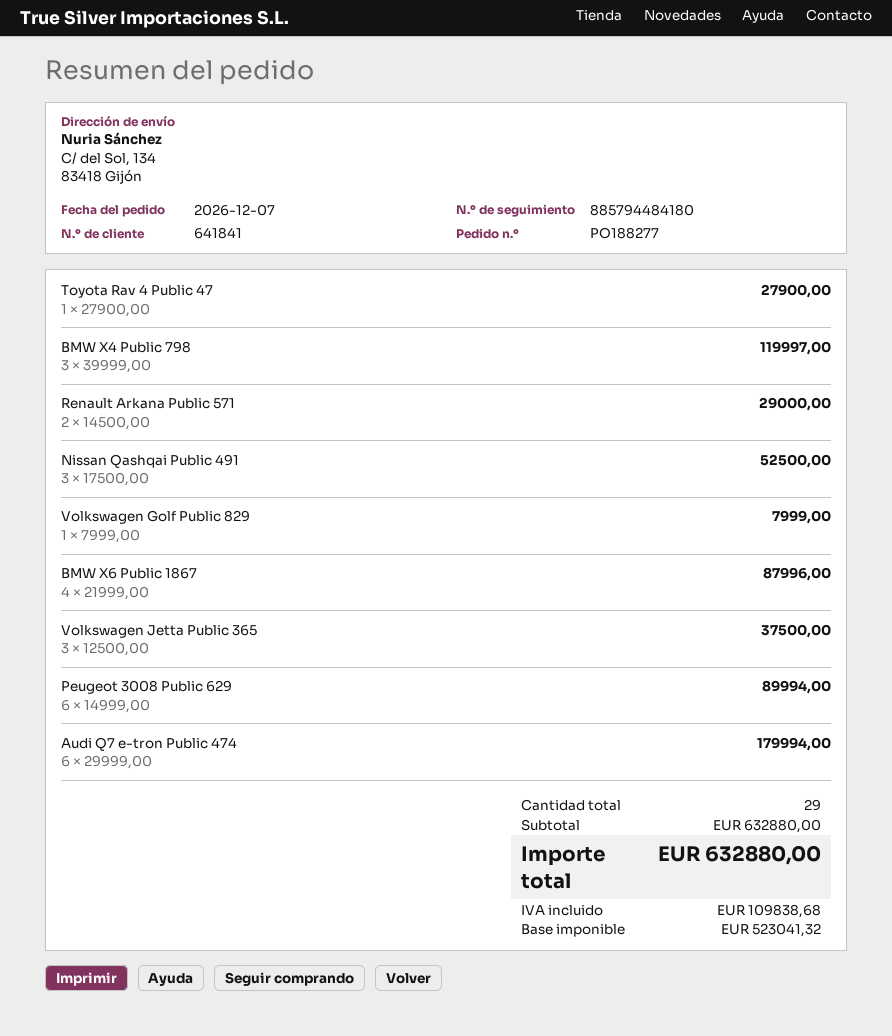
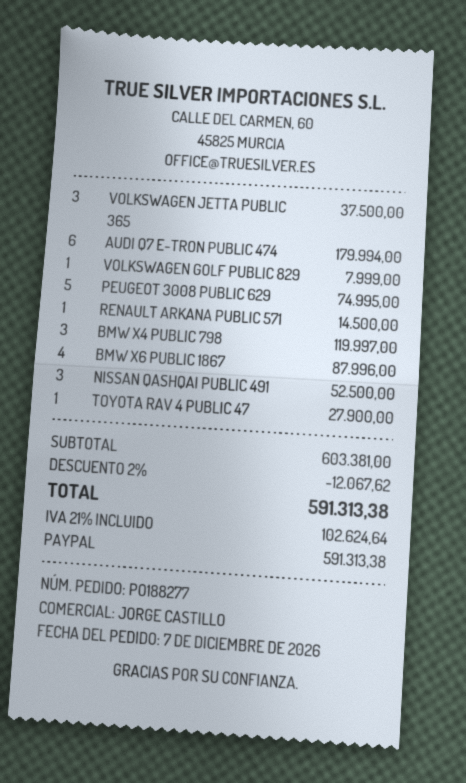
Renault Arkana Public 571: 2 for 29000.00 -> 1 for 14500.00
Peugeot 3008 Public 629: 6 for 89994.00 -> 5 for 74995.00
subtotal: 632880.00 -> 603381.00
discount: none -> 2% = 12067.62
tax: 109838.68 -> 102624.64
total: 632880.00 -> 591313.38

